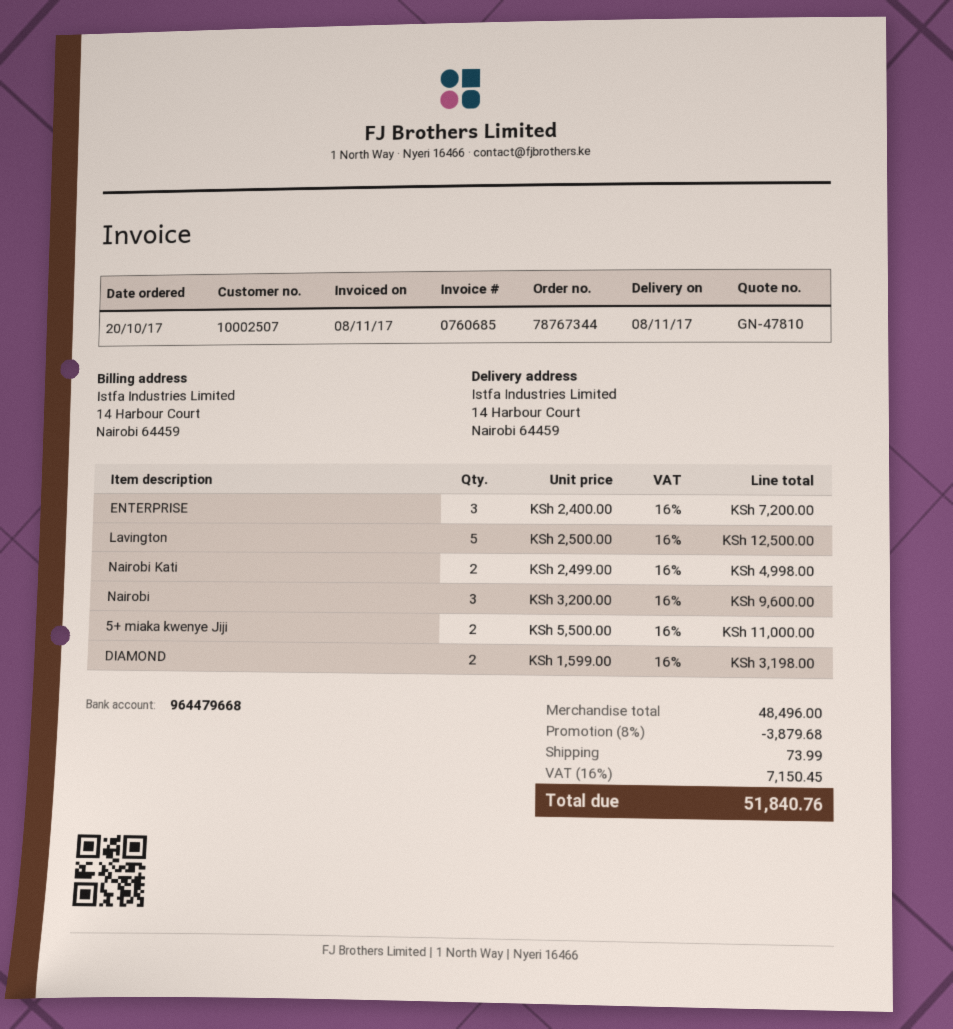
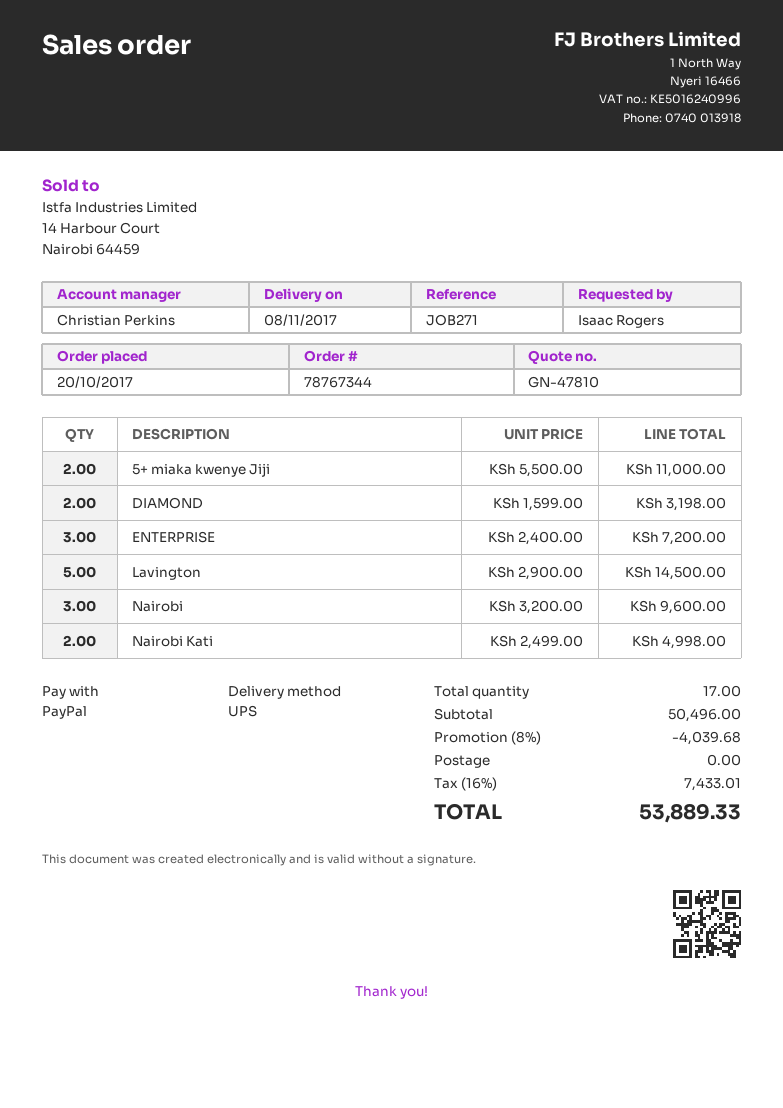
Lavington: 5 x 2500.00 = 12500.00 -> 5 x 2900.00 = 14500.00
subtotal: 48496.00 -> 50496.00
discount: 8% = 3879.68 -> 8% = 4039.68
shipping: 73.99 -> 0.00
tax: 16% = 7150.45 -> 16% = 7433.01
total: 51840.76 -> 53889.33

